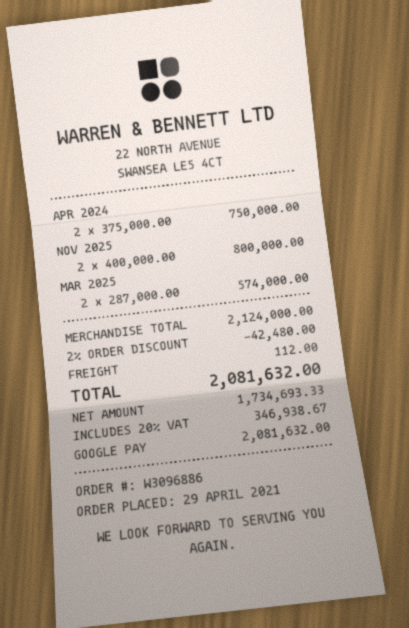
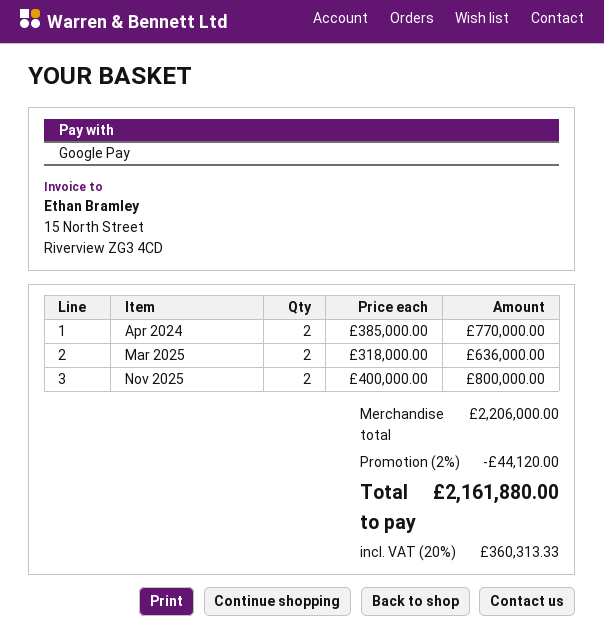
APR 2024: 2 x 375000.00 = 750000.00 -> 2 x 385000.00 = 770000.00
MAR 2025: 2 x 287000.00 = 574000.00 -> 2 x 318000.00 = 636000.00
subtotal: 2124000.00 -> 2206000.00
discount: 2% = 42480.00 -> 2% = 44120.00
shipping: 112.00 -> none
tax: 20% = 346938.67 -> 20% = 360313.33
total: 2081632.00 -> 2161880.00

